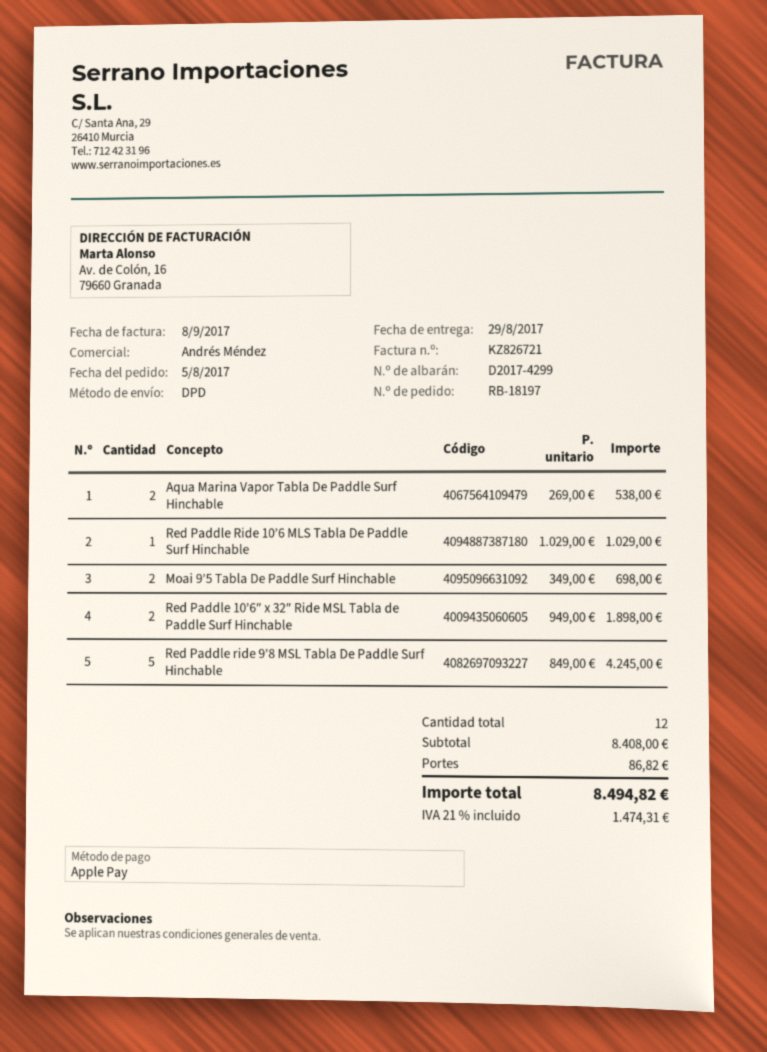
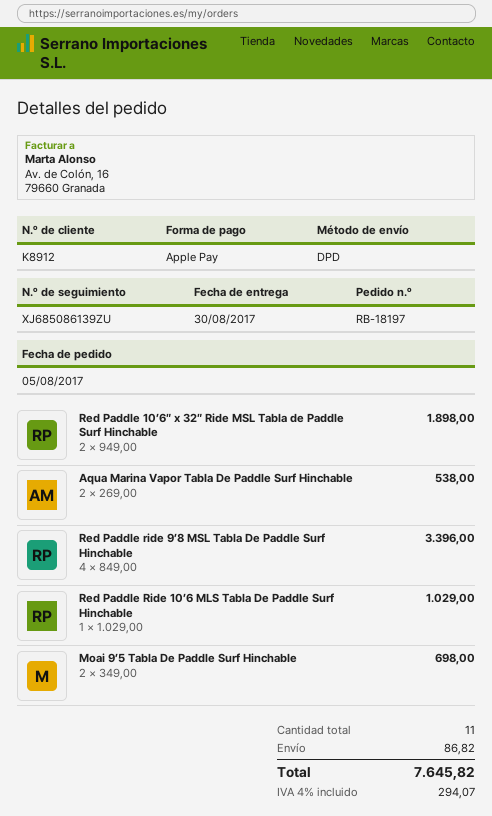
delivery date: 2017-08-29 -> 2017-08-30
Red Paddle ride 9’8 MSL Tabla De Paddle Surf Hinchable: 5 x 849.00 = 4245.00 -> 4 x 849.00 = 3396.00
total quantity: 12 -> 11
tax: 21% = 1474.31 -> 4% = 294.07
total: 8494.82 -> 7645.82

